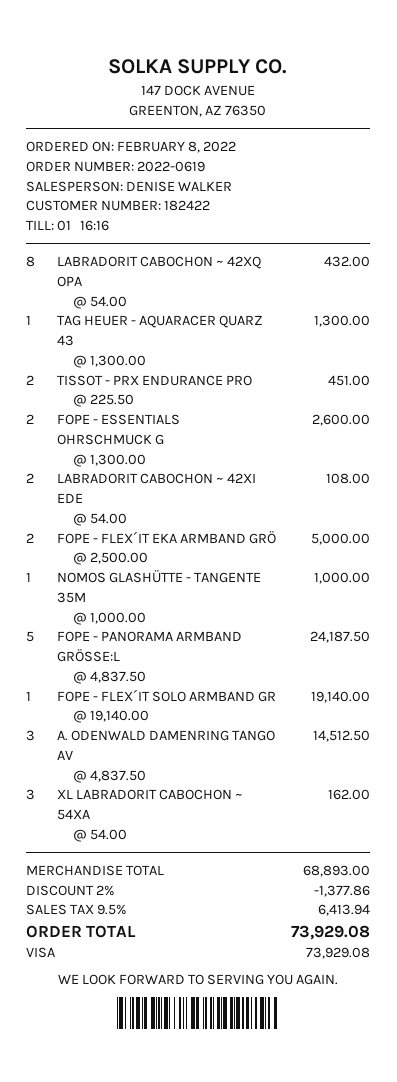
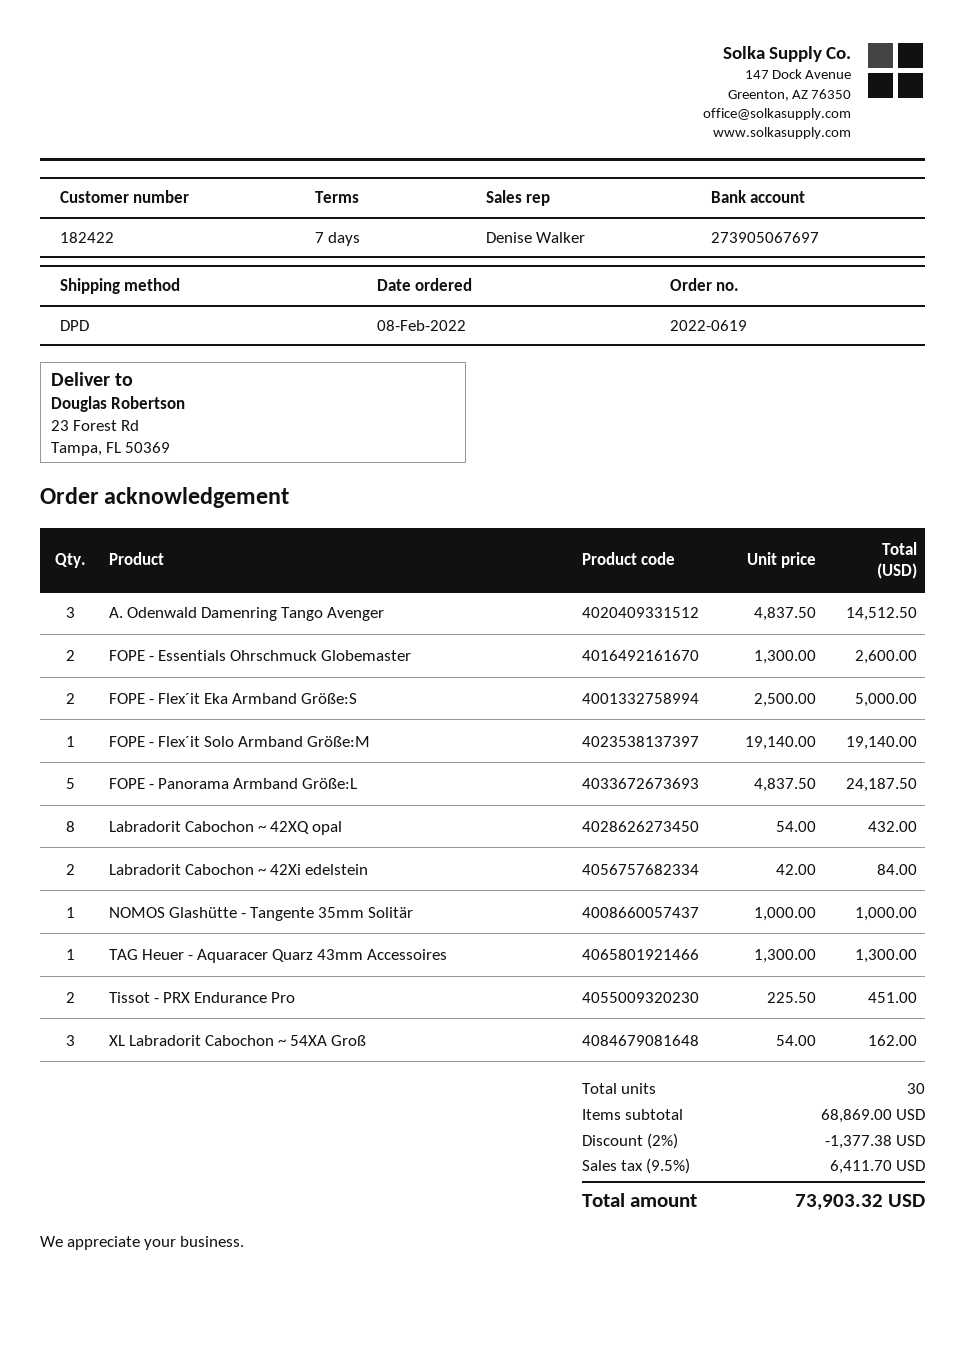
LABRADORIT CABOCHON ~ 42XI EDE: 2 x 54.00 = 108.00 -> 2 x 42.00 = 84.00
subtotal: 68893.00 -> 68869.00
discount: 2% = 1377.86 -> 2% = 1377.38
tax: 9.5% = 6413.94 -> 9.5% = 6411.70
total: 73929.08 -> 73903.32

